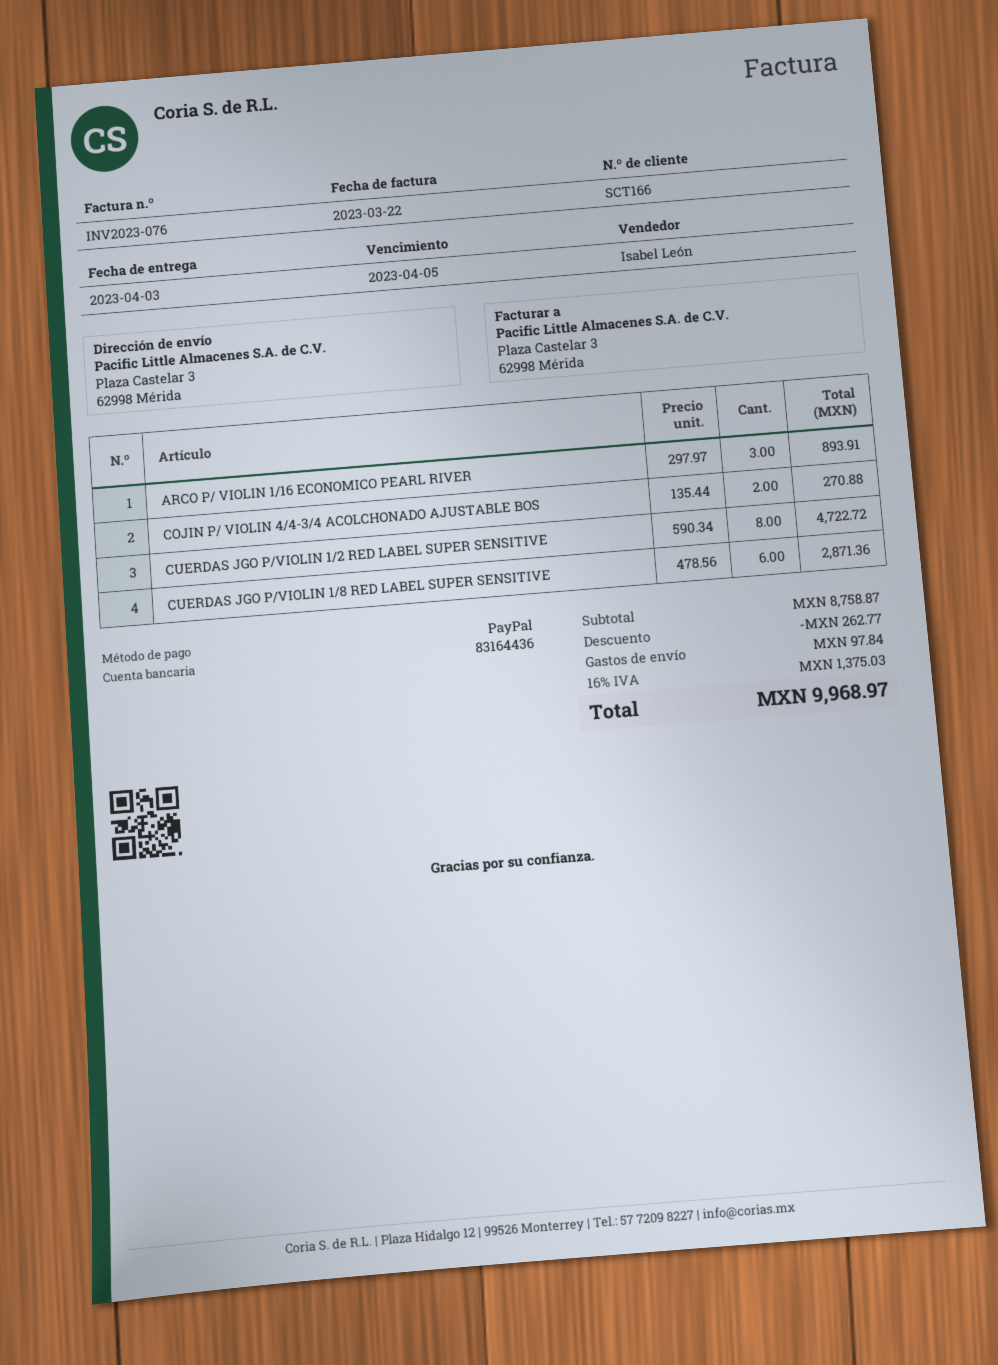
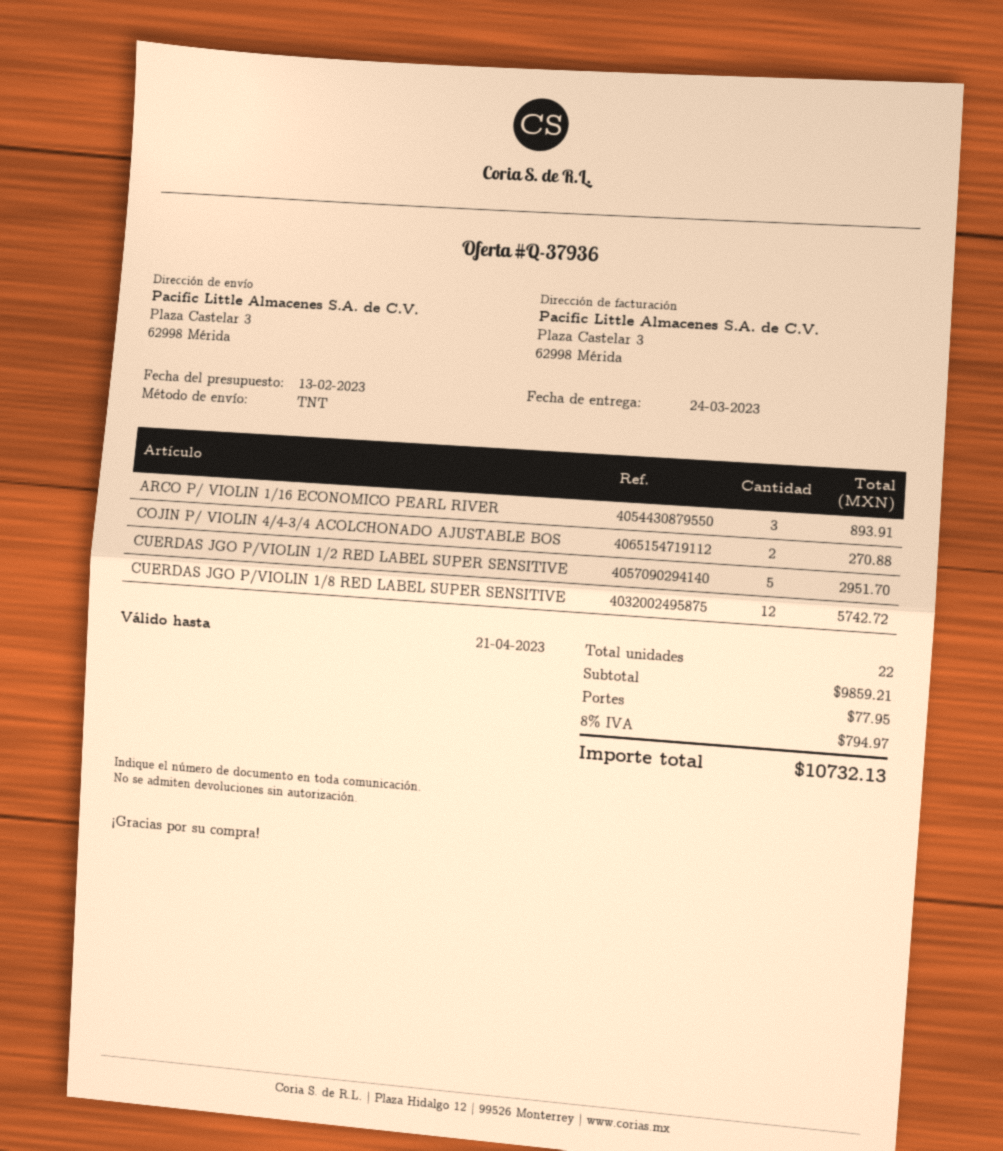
delivery date: 2023-04-03 -> 2023-03-24
CUERDAS JGO P/VIOLIN 1/2 RED LABEL SUPER SENSITIVE: 8 for 4722.72 -> 5 for 2951.70
CUERDAS JGO P/VIOLIN 1/8 RED LABEL SUPER SENSITIVE: 6 for 2871.36 -> 12 for 5742.72
subtotal: 8758.87 -> 9859.21
discount: 262.77 -> none
shipping: 97.84 -> 77.95
tax: 16% = 1375.03 -> 8% = 794.97
total: 9968.97 -> 10732.13

